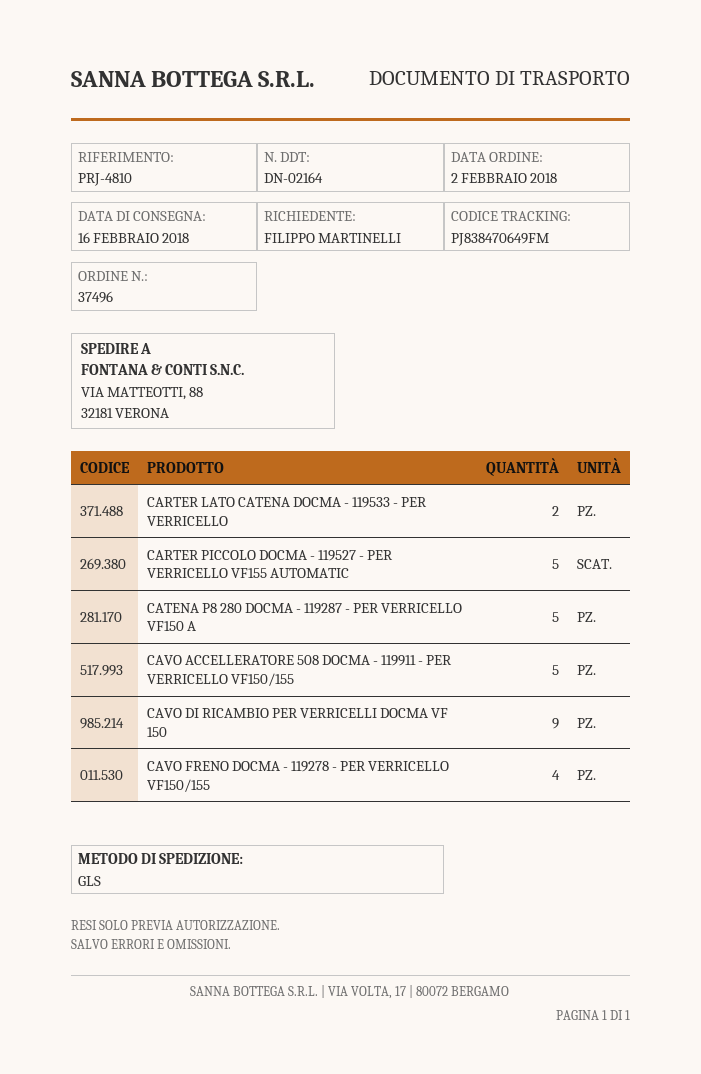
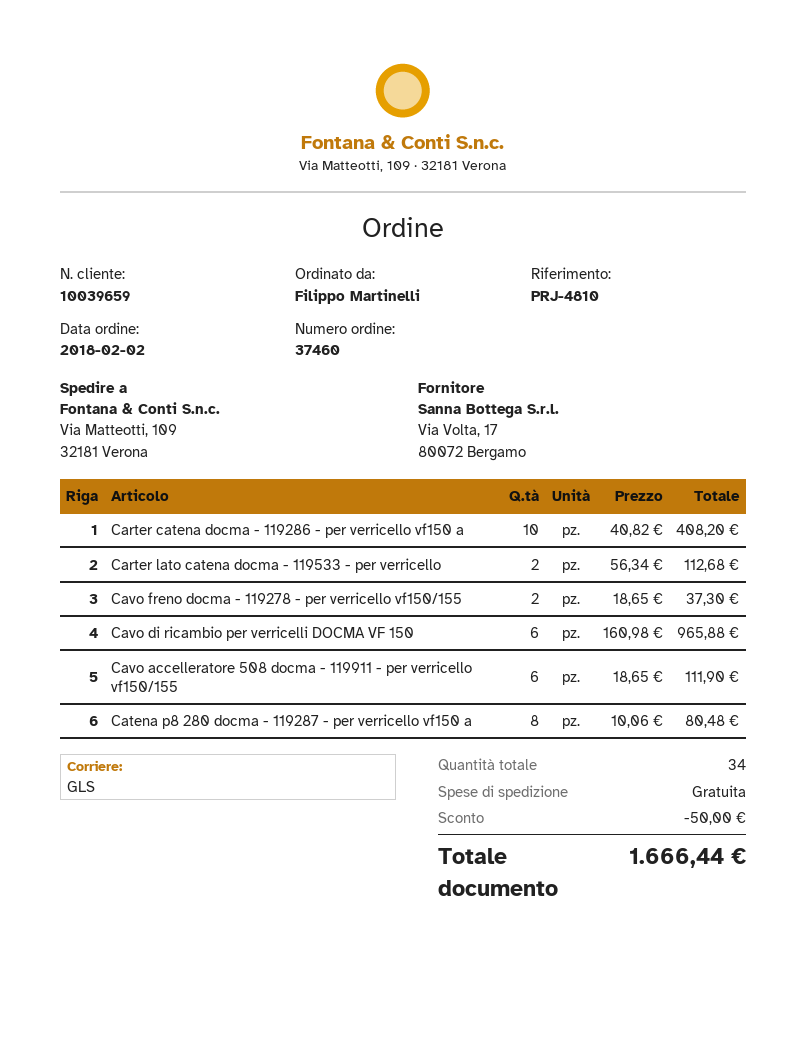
order number: 37496 -> 37460
ship to: VIA MATTEOTTI, 88, 32181 VERONA -> Via Matteotti, 109, 32181 Verona
CARTER PICCOLO DOCMA - 119527 - PER VERRICELLO VF155 AUTOMATIC: 5 -> none
CATENA P8 280 DOCMA - 119287 - PER VERRICELLO VF150 A: 5 -> 8
CAVO ACCELLERATORE 508 DOCMA - 119911 - PER VERRICELLO VF150/155: 5 -> 6
CAVO DI RICAMBIO PER VERRICELLI DOCMA VF 150: 9 -> 6
CAVO FRENO DOCMA - 119278 - PER VERRICELLO VF150/155: 4 -> 2
Carter catena docma - 119286 - per verricello vf150 a: none -> 10

